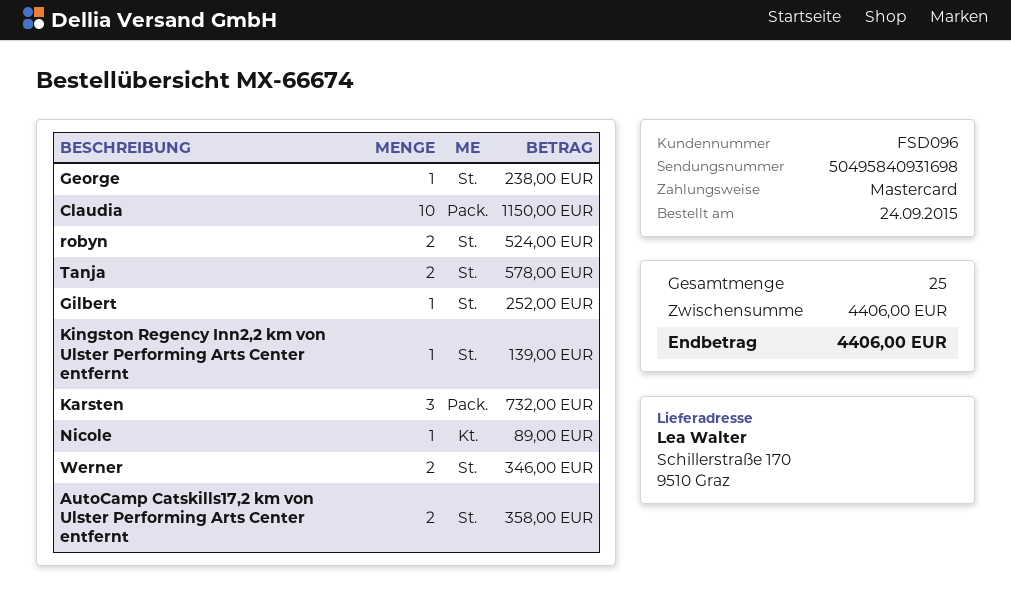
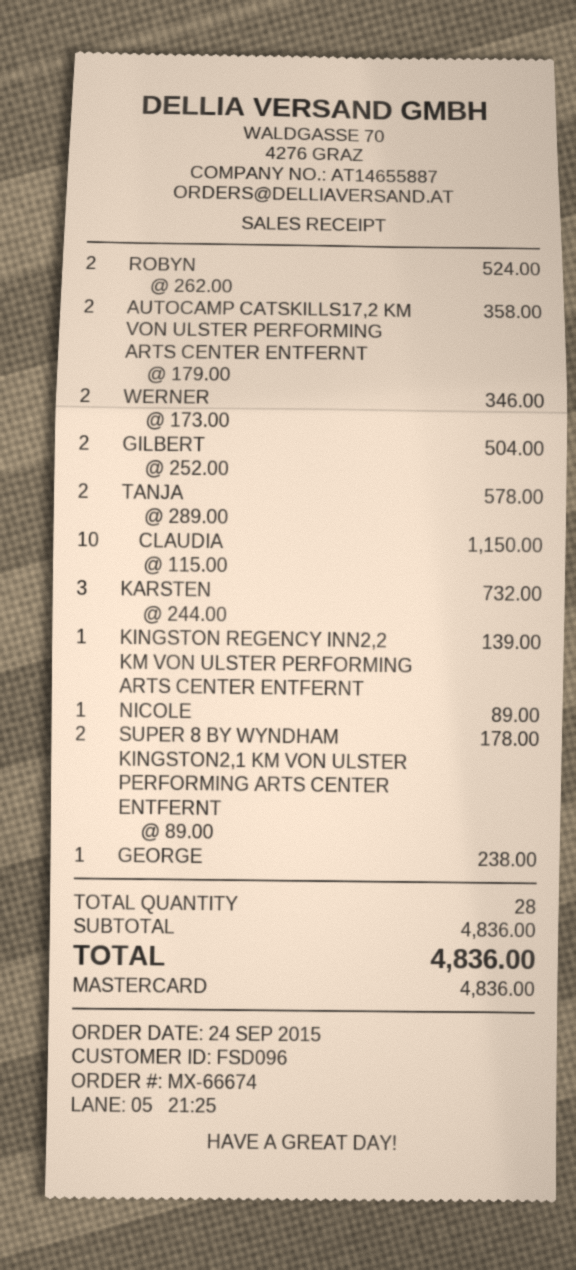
Gilbert: 1 for 252.00 -> 2 for 504.00
SUPER 8 BY WYNDHAM KINGSTON2,1 KM VON ULSTER PERFORMING ARTS CENTER ENTFERNT: none -> 2 for 178.00
total quantity: 25 -> 28
subtotal: 4406.00 -> 4836.00
total: 4406.00 -> 4836.00

